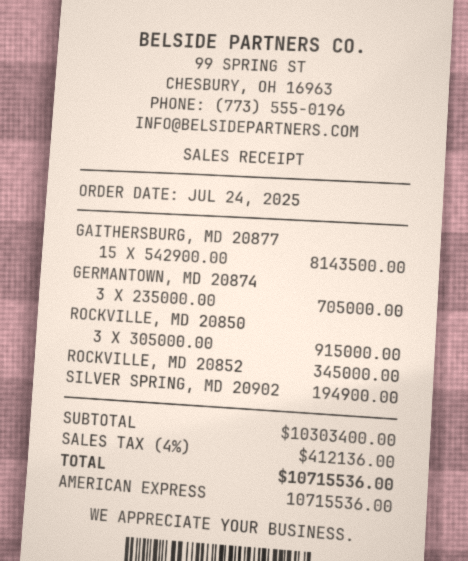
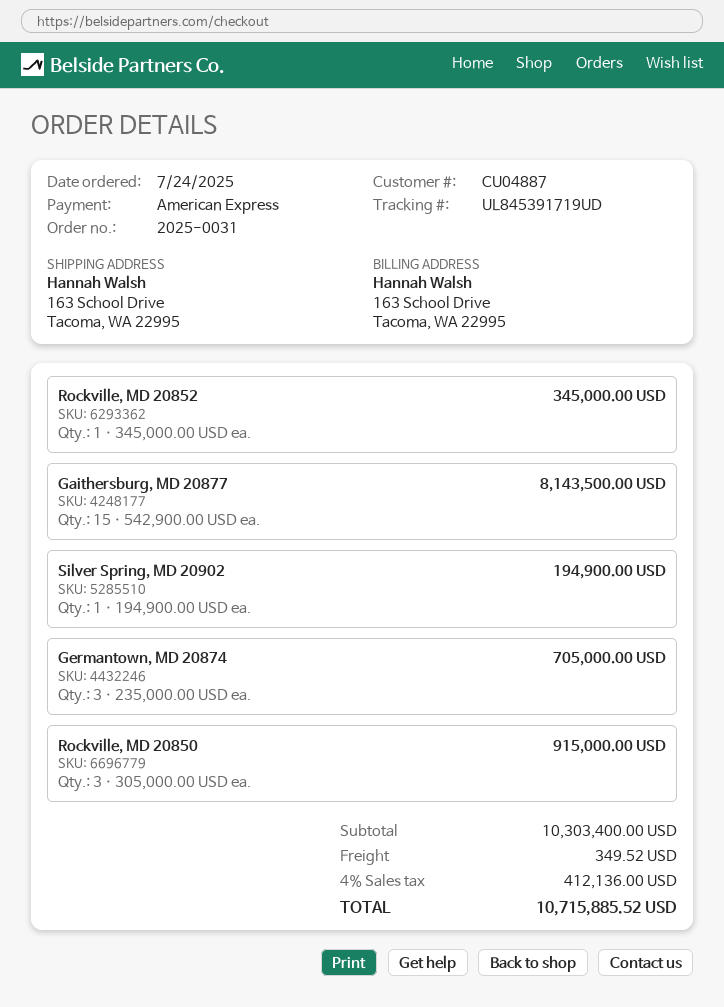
shipping: none -> 349.52
total: 10715536.00 -> 10715885.52

